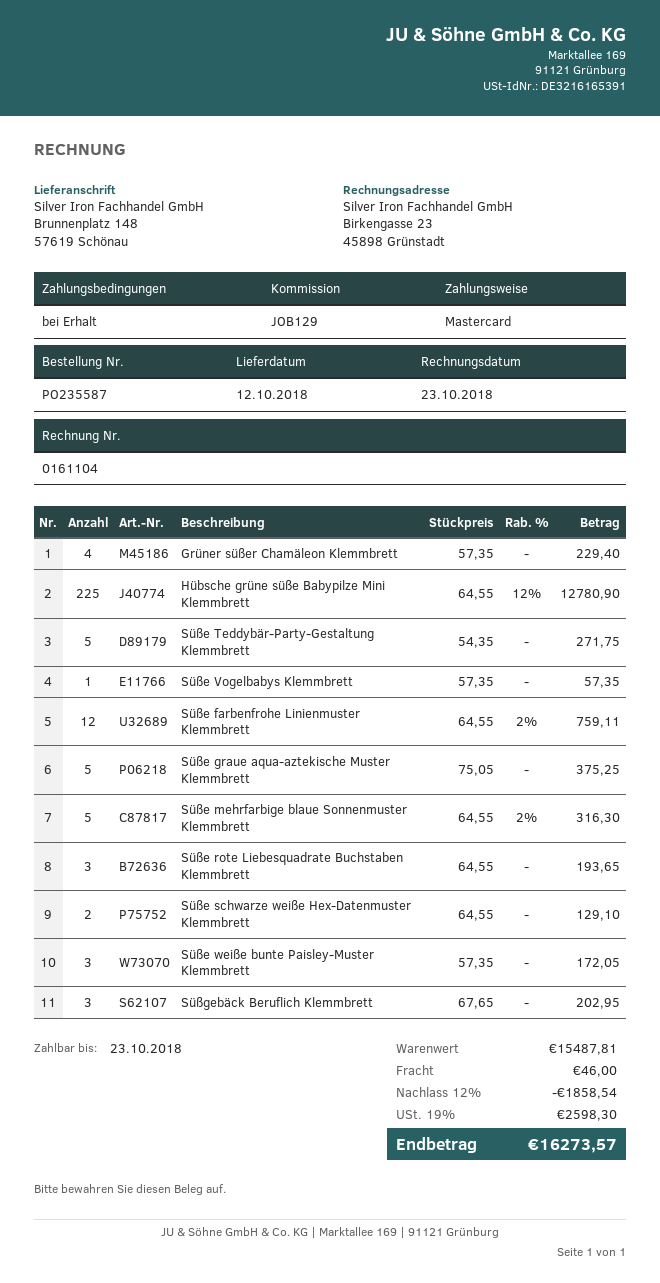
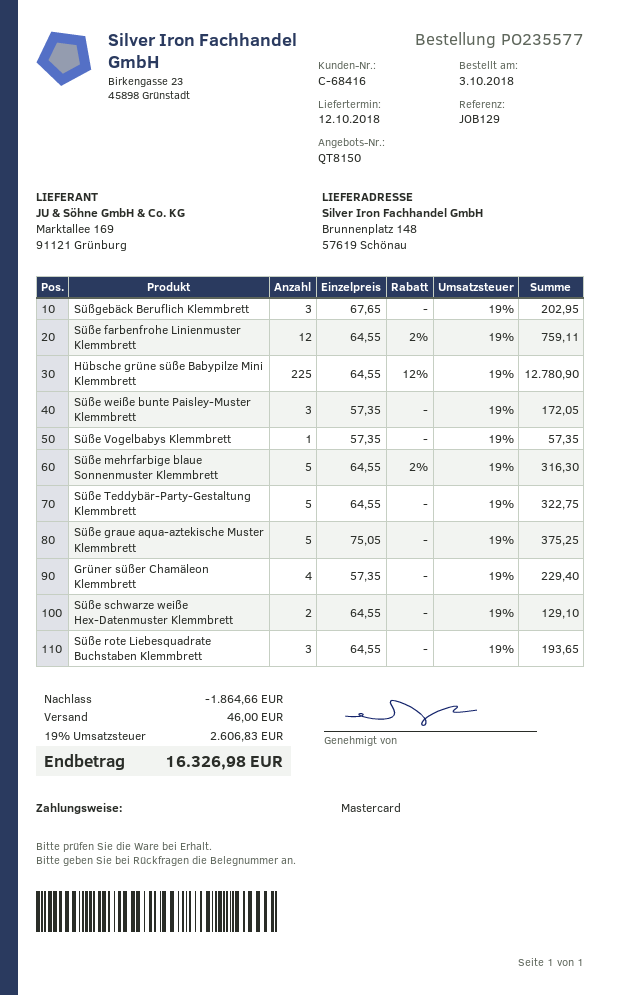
order number: PO235587 -> PO235577
Süße Teddybär-Party-Gestaltung Klemmbrett: 5 x 54.35 = 271.75 -> 5 x 64.55 = 322.75
discount: 1858.54 -> 1864.66
tax: 19% = 2598.30 -> 19% = 2606.83
total: 16273.57 -> 16326.98

